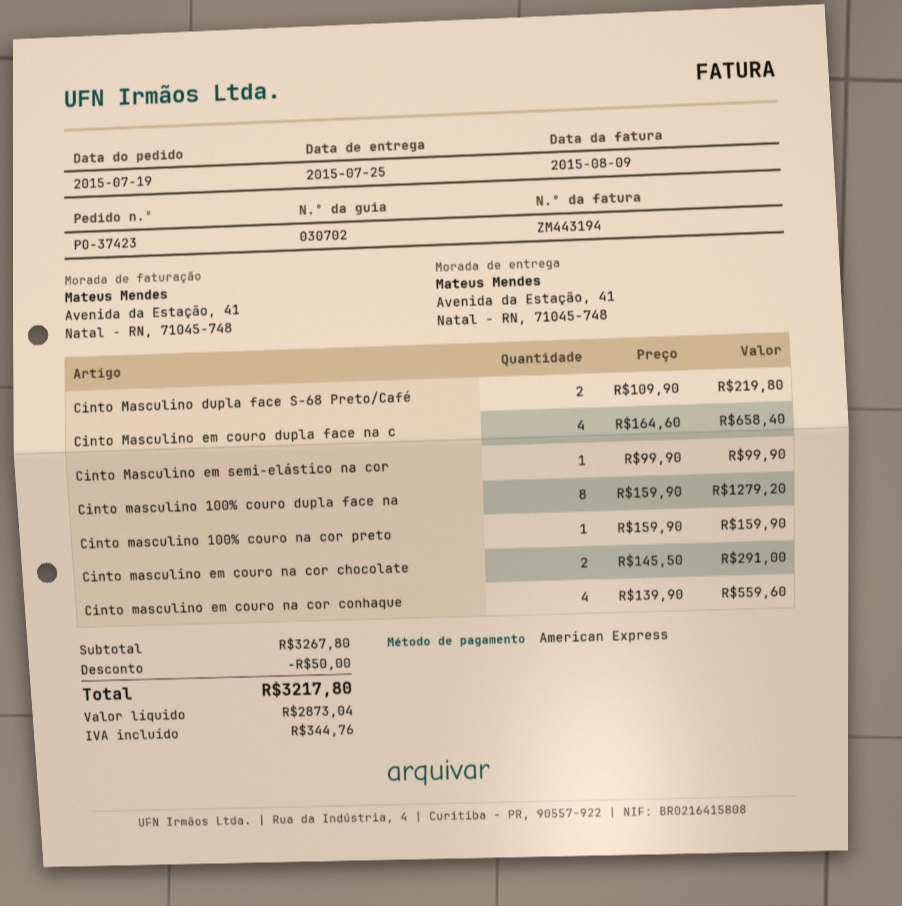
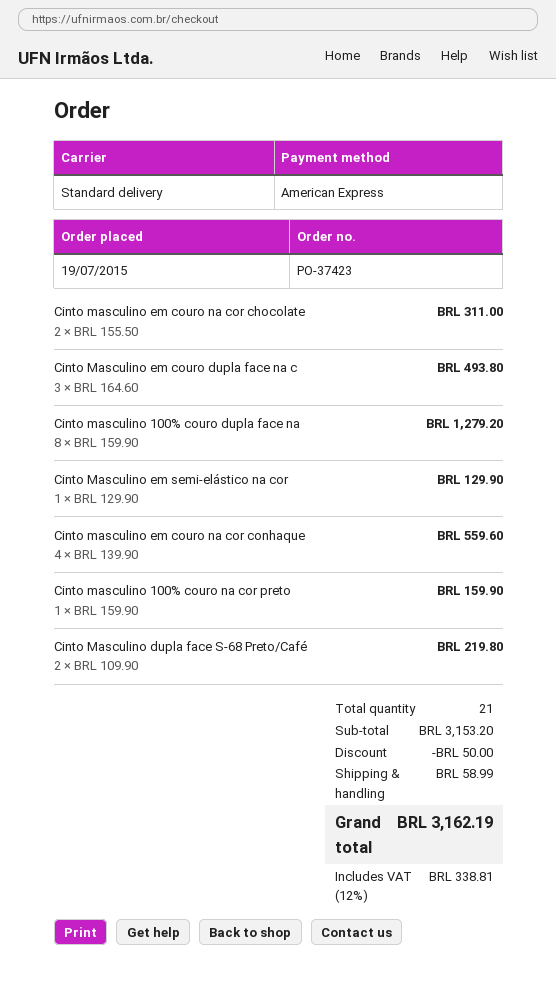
Cinto Masculino em couro dupla face na c: 4 x 164.60 = 658.40 -> 3 x 164.60 = 493.80
Cinto Masculino em semi-elástico na cor: 1 x 99.90 = 99.90 -> 1 x 129.90 = 129.90
Cinto masculino em couro na cor chocolate: 2 x 145.50 = 291.00 -> 2 x 155.50 = 311.00
subtotal: 3267.80 -> 3153.20
shipping: none -> 58.99
tax: 344.76 -> 338.81
total: 3217.80 -> 3162.19

